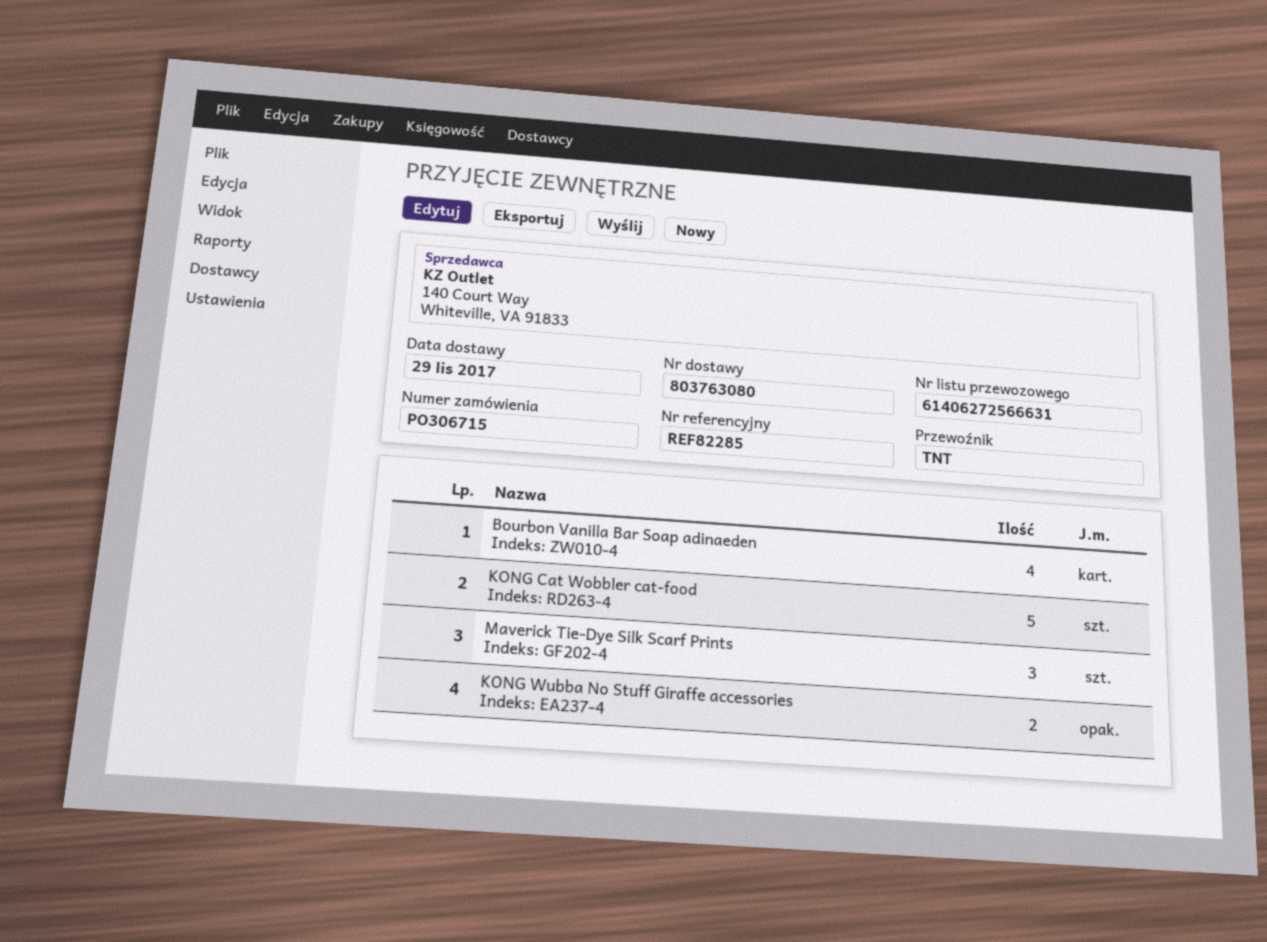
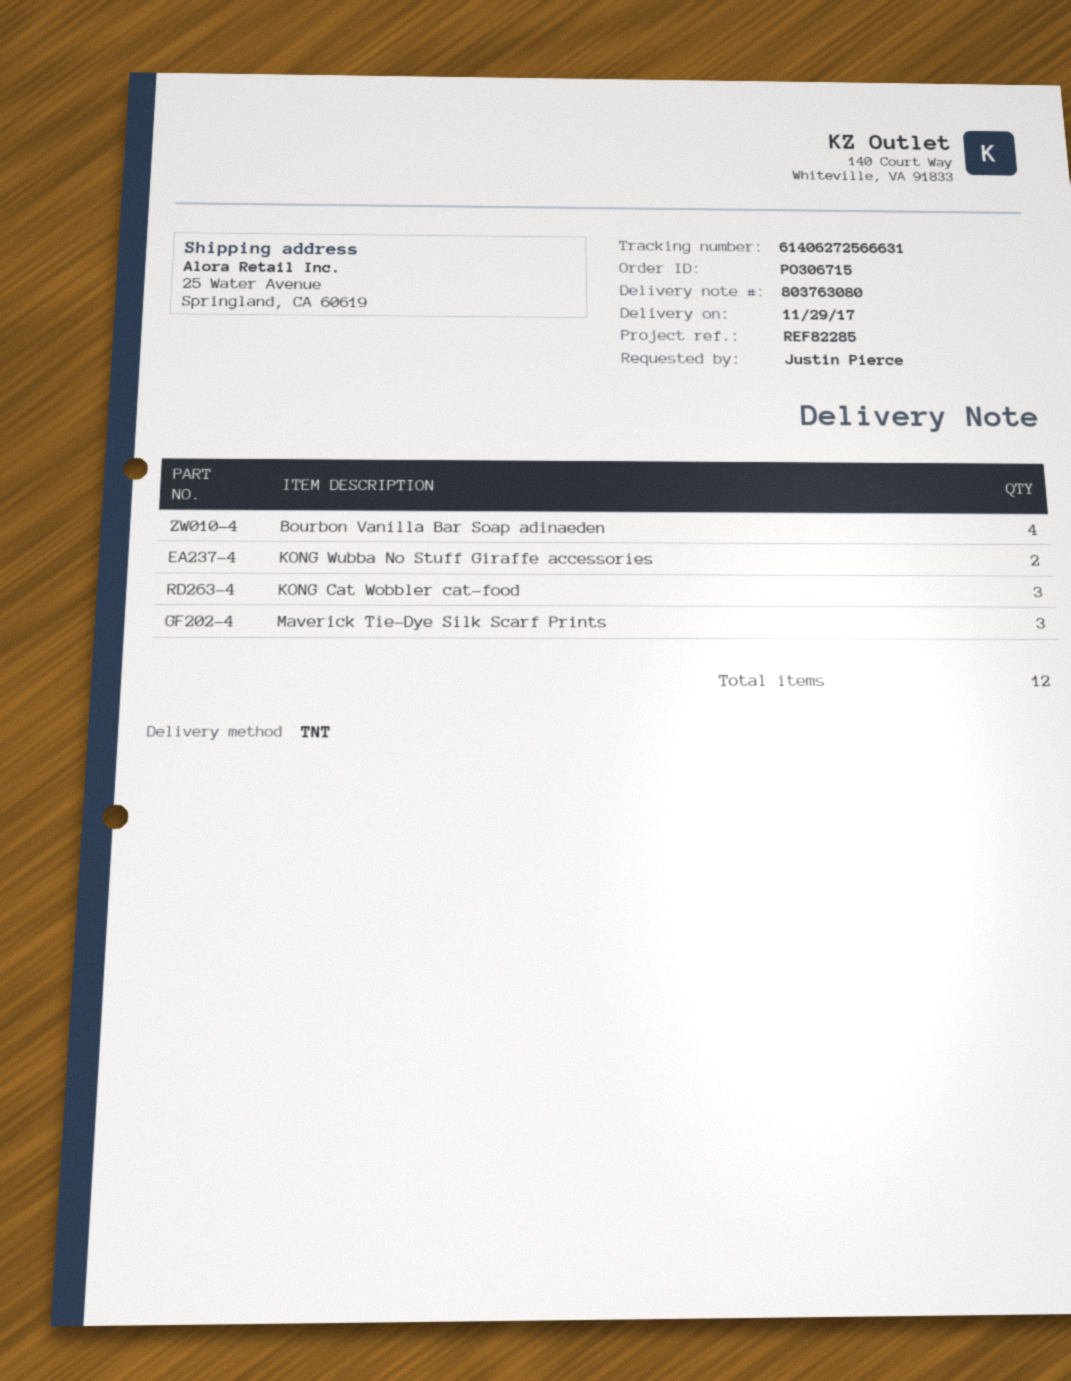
KONG Cat Wobbler cat-food: 5 -> 3

